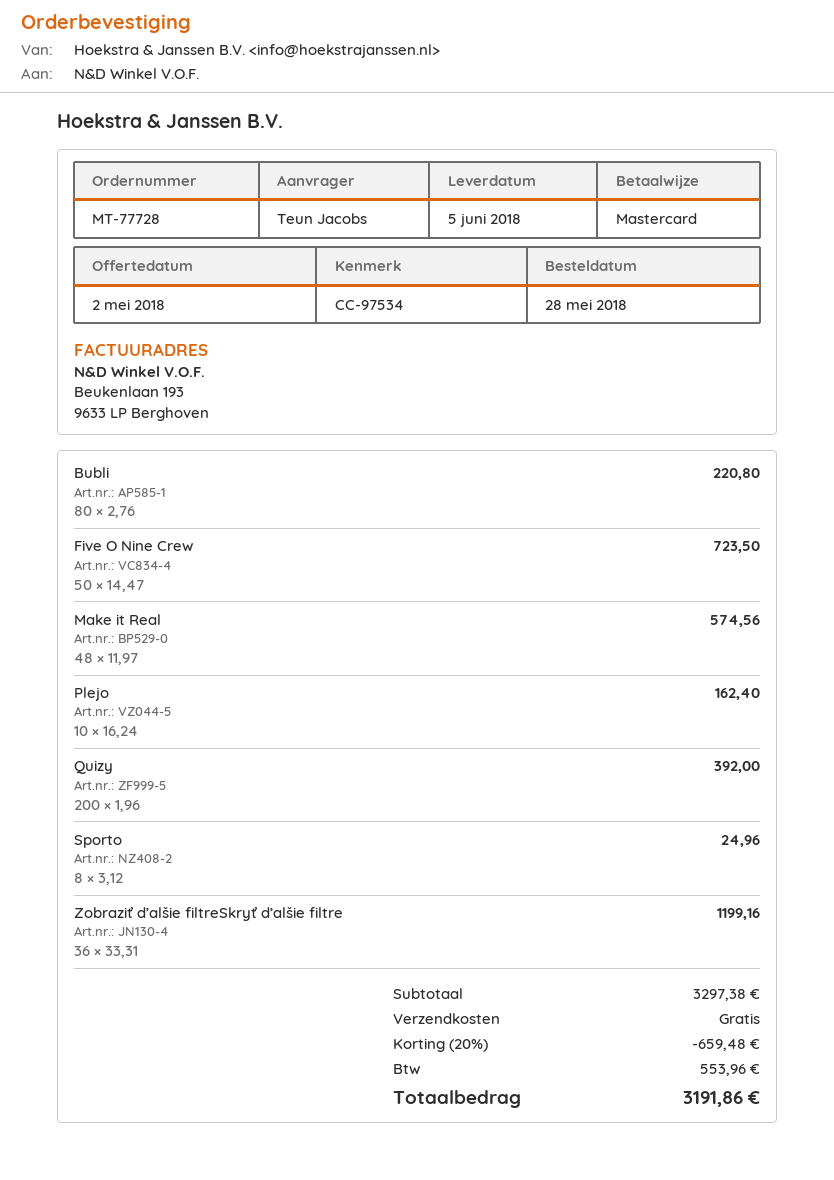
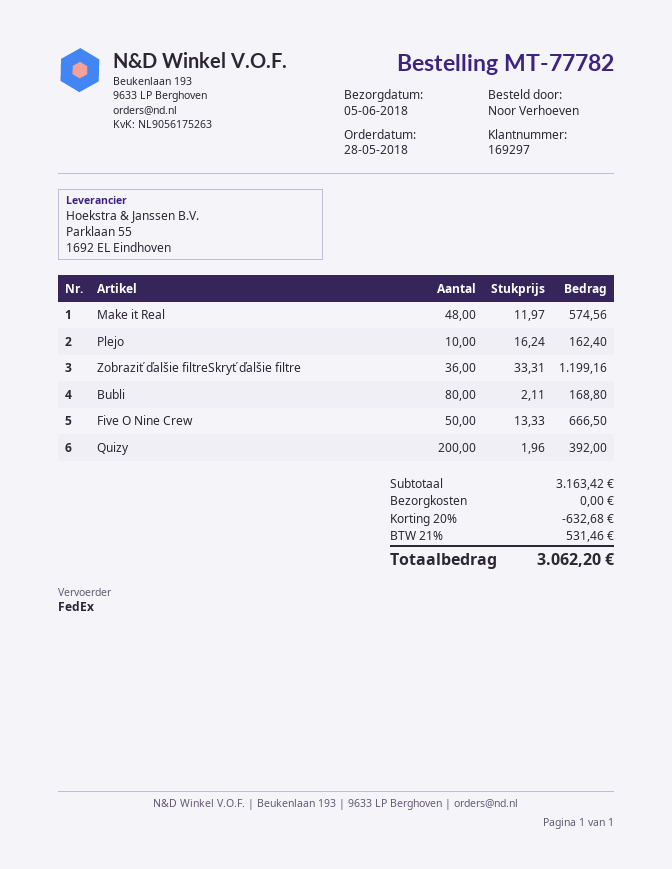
order number: MT-77728 -> MT-77782
ordered by: Teun Jacobs -> Noor Verhoeven
Bubli: 80 x 2.76 = 220.80 -> 80 x 2.11 = 168.80
Five O Nine Crew: 50 x 14.47 = 723.50 -> 50 x 13.33 = 666.50
Sporto: 8 x 3.12 = 24.96 -> none
subtotal: 3297.38 -> 3163.42
discount: 20% = 659.48 -> 20% = 632.68
tax: 553.96 -> 531.46
total: 3191.86 -> 3062.20

